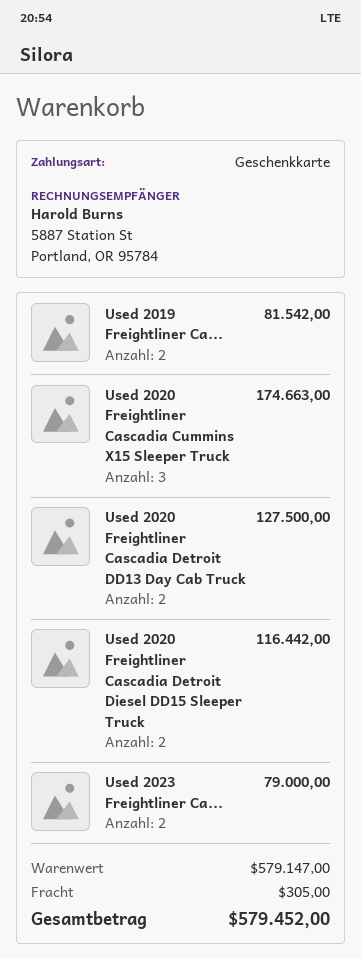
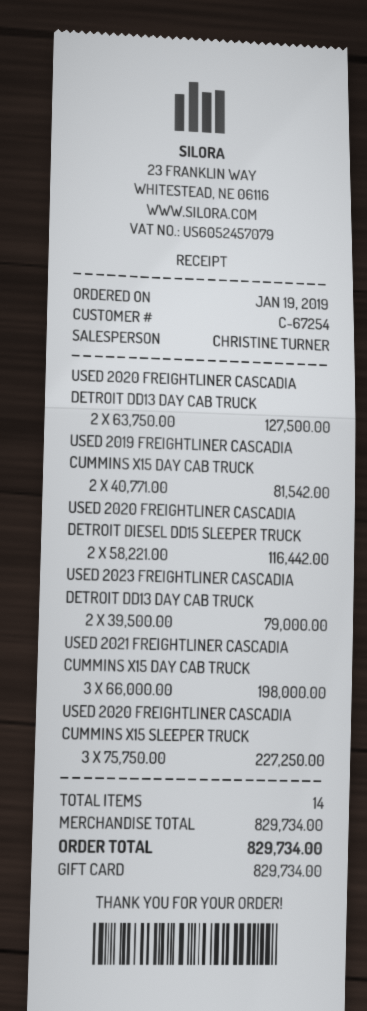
Used 2020 Freightliner Cascadia Cummins X15 Sleeper Truck: 3 for 174663.00 -> 3 for 227250.00
USED 2021 FREIGHTLINER CASCADIA CUMMINS X15 DAY CAB TRUCK: none -> 3 for 198000.00
subtotal: 579147.00 -> 829734.00
shipping: 305.00 -> none
total: 579452.00 -> 829734.00

